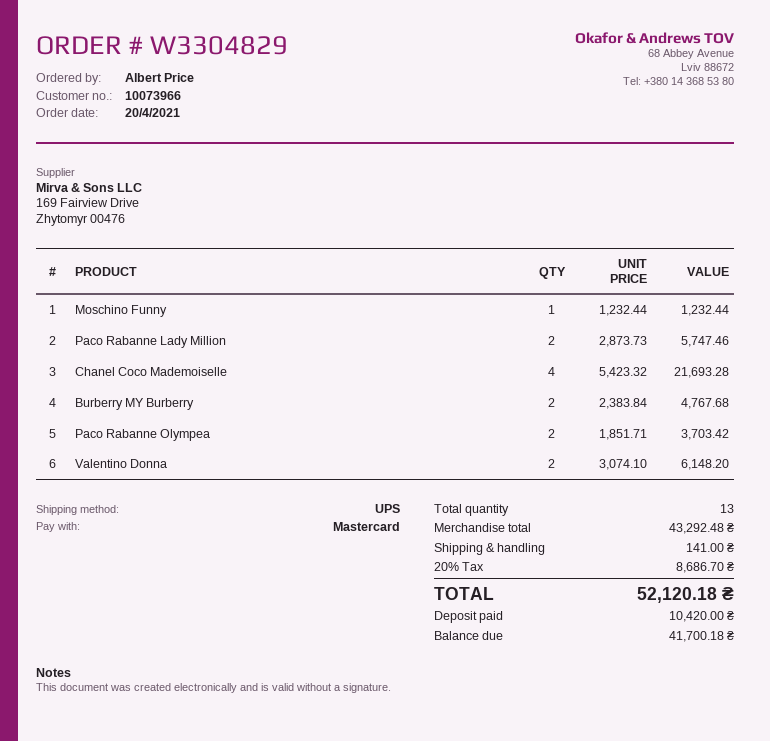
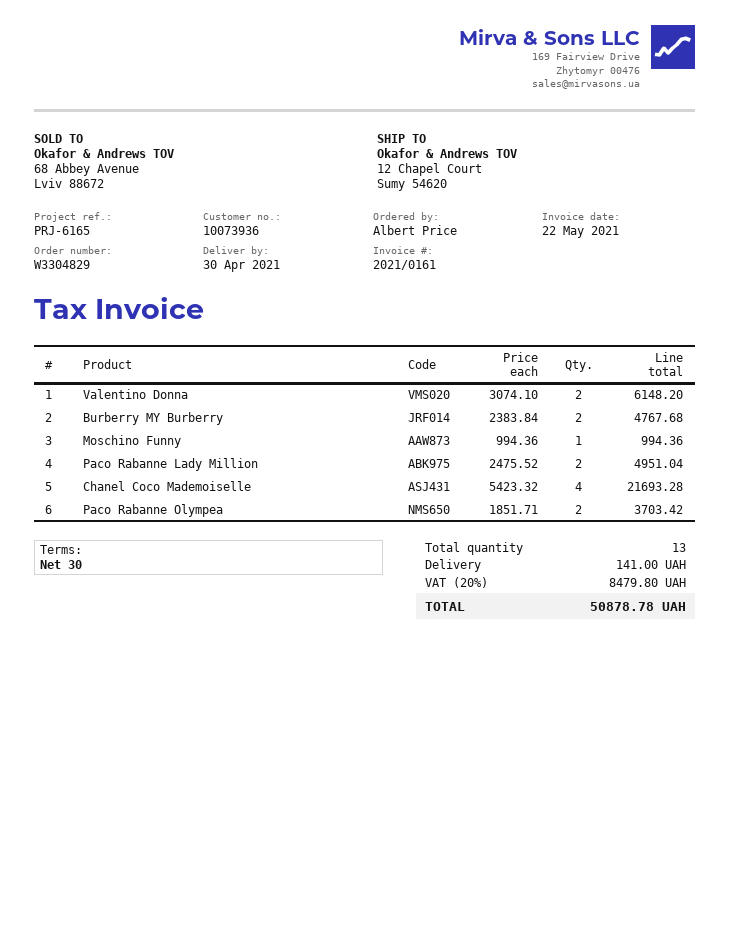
customer number: 10073966 -> 10073936
Moschino Funny: 1 x 1232.44 = 1232.44 -> 1 x 994.36 = 994.36
Paco Rabanne Lady Million: 2 x 2873.73 = 5747.46 -> 2 x 2475.52 = 4951.04
tax: 20% = 8686.70 -> 20% = 8479.80
total: 52120.18 -> 50878.78

